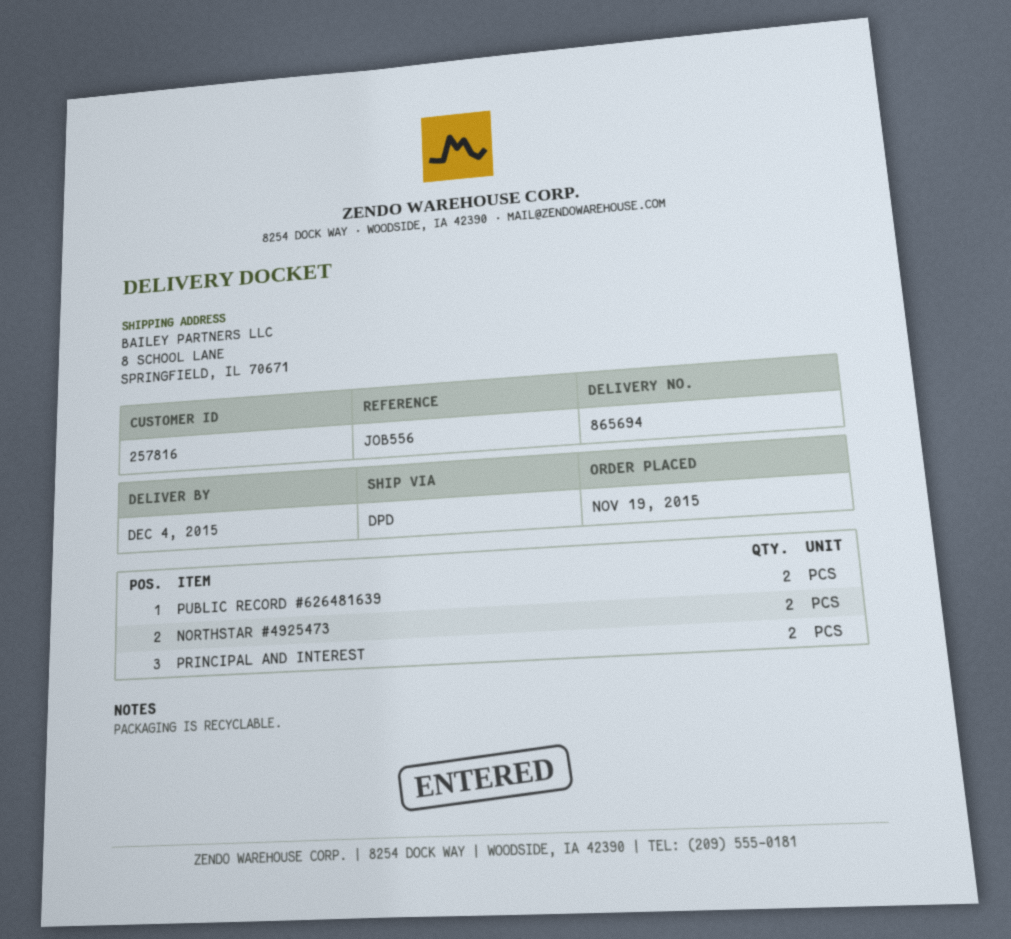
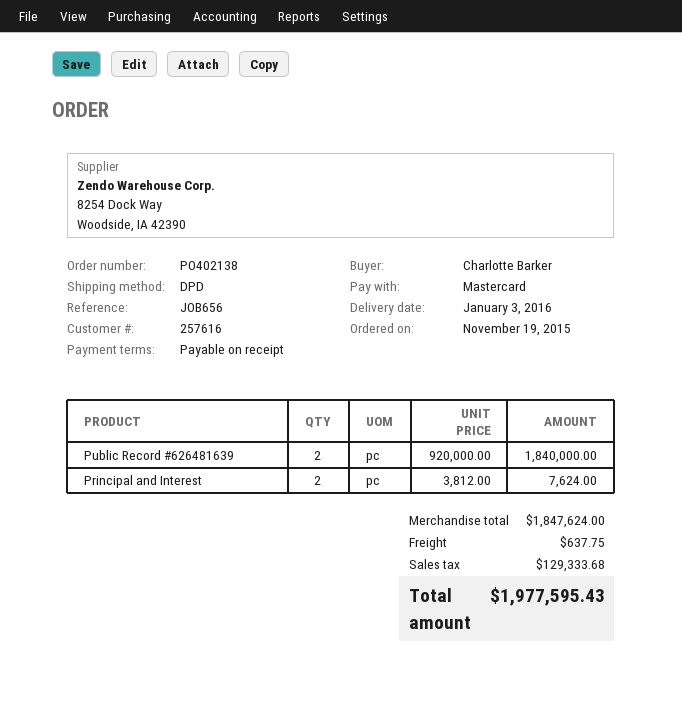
delivery date: 2015-12-04 -> 2016-01-03
customer number: 257816 -> 257616
reference: JOB556 -> JOB656
NORTHSTAR #4925473: 2 -> none

